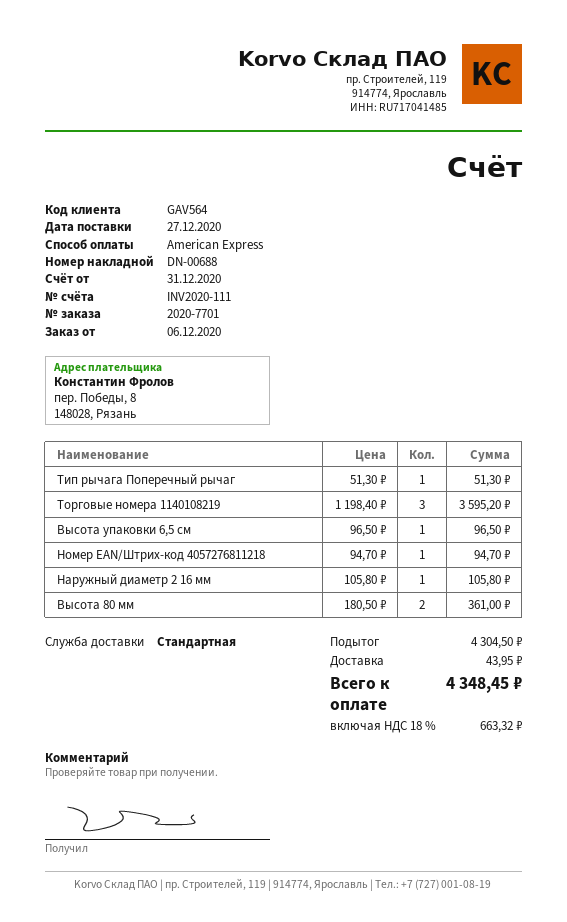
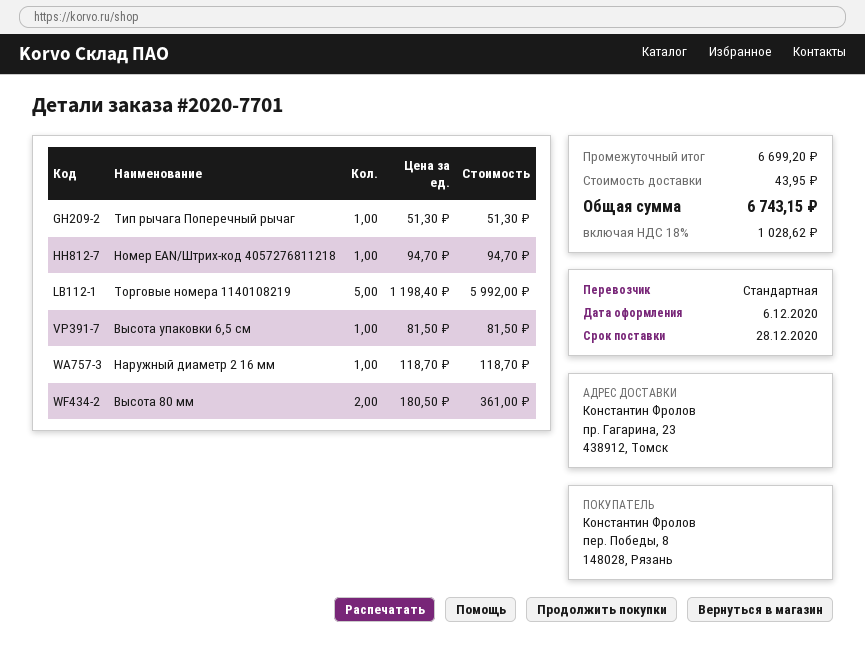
delivery date: 2020-12-27 -> 2020-12-28
Торговые номера 1140108219: 3 x 1198.40 = 3595.20 -> 5 x 1198.40 = 5992.00
Высота упаковки 6,5 см: 1 x 96.50 = 96.50 -> 1 x 81.50 = 81.50
Наружный диаметр 2 16 мм: 1 x 105.80 = 105.80 -> 1 x 118.70 = 118.70
subtotal: 4304.50 -> 6699.20
tax: 18% = 663.32 -> 18% = 1028.62
total: 4348.45 -> 6743.15

